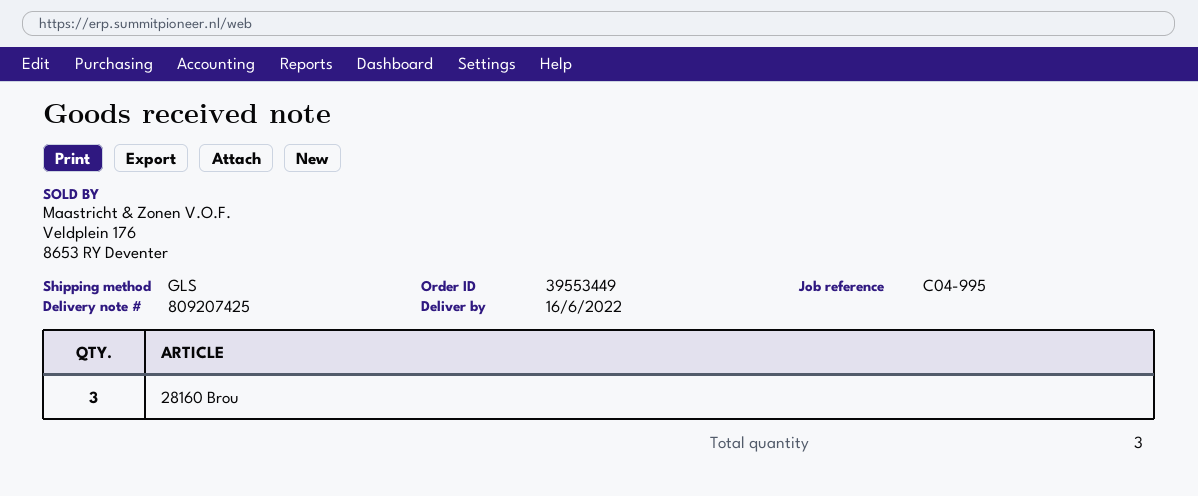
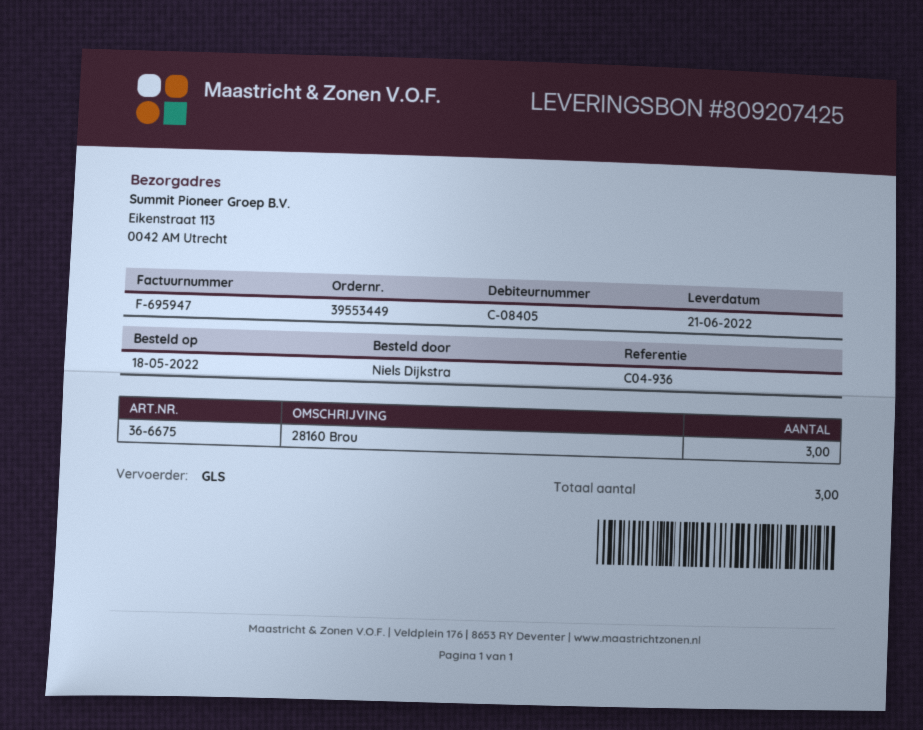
delivery date: 2022-06-16 -> 2022-06-21
reference: C04-995 -> C04-936

